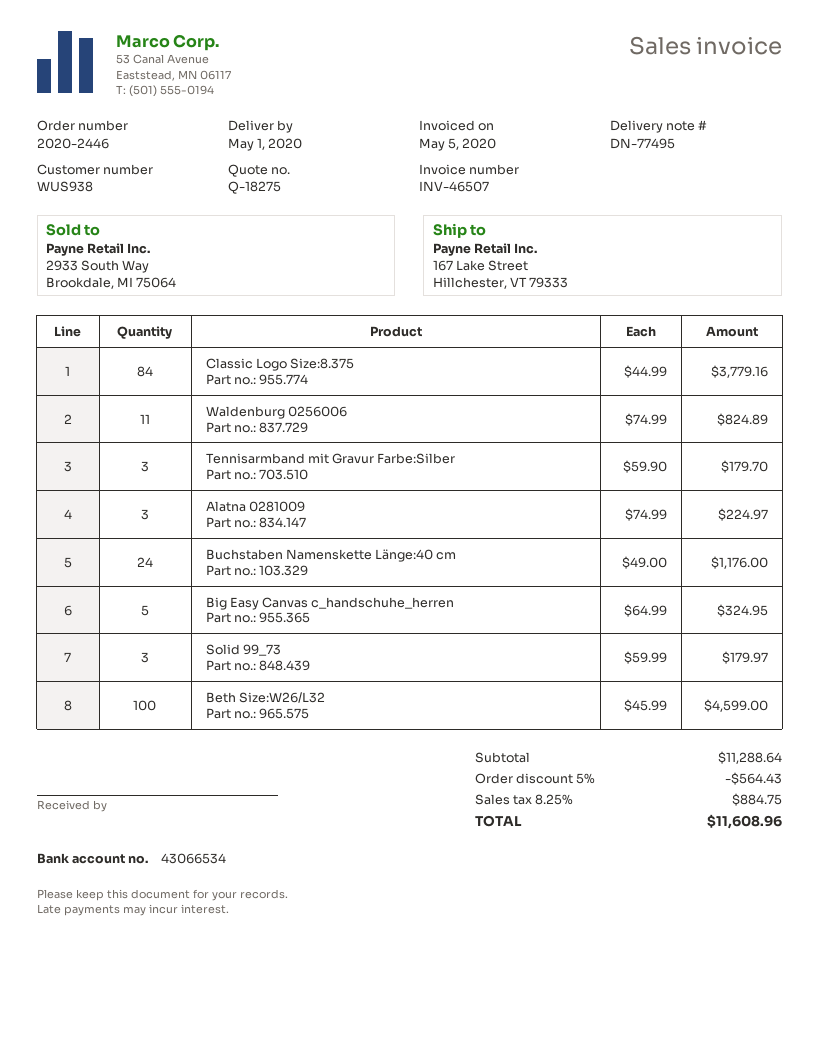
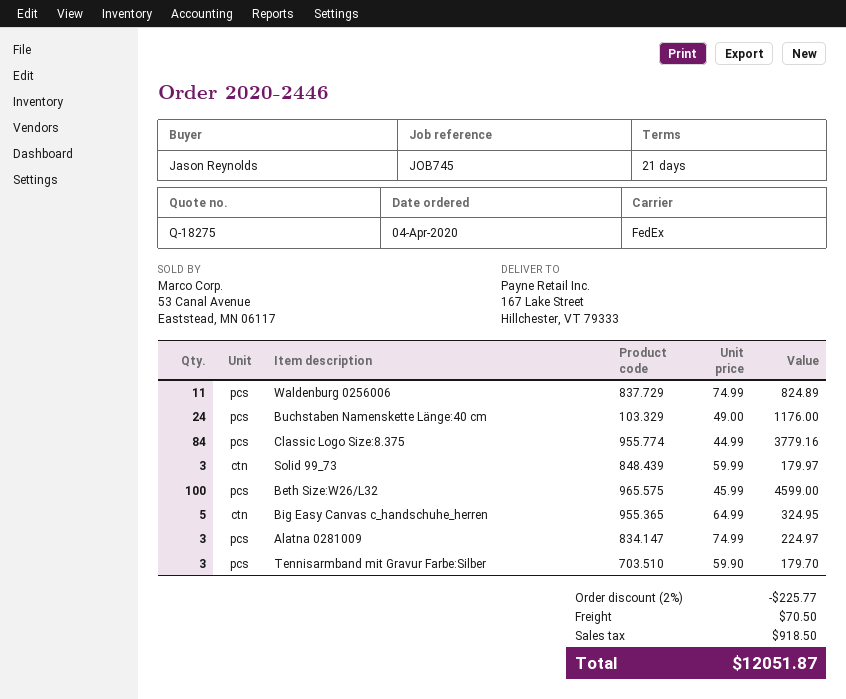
discount: 5% = 564.43 -> 2% = 225.77
shipping: none -> 70.50
tax: 884.75 -> 918.50
total: 11608.96 -> 12051.87

